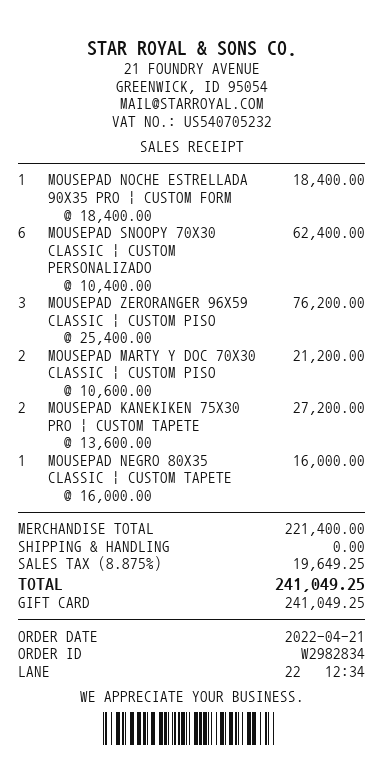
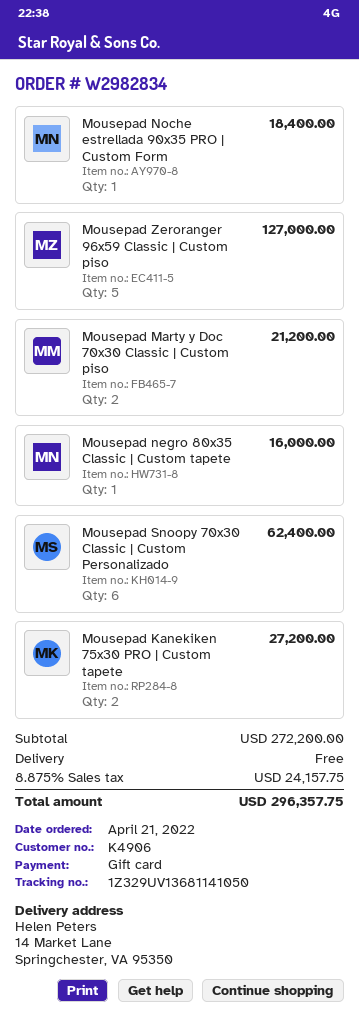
MOUSEPAD ZERORANGER 96X59 CLASSIC | CUSTOM PISO: 3 for 76200.00 -> 5 for 127000.00
subtotal: 221400.00 -> 272200.00
tax: 8.875% = 19649.25 -> 8.875% = 24157.75
total: 241049.25 -> 296357.75

